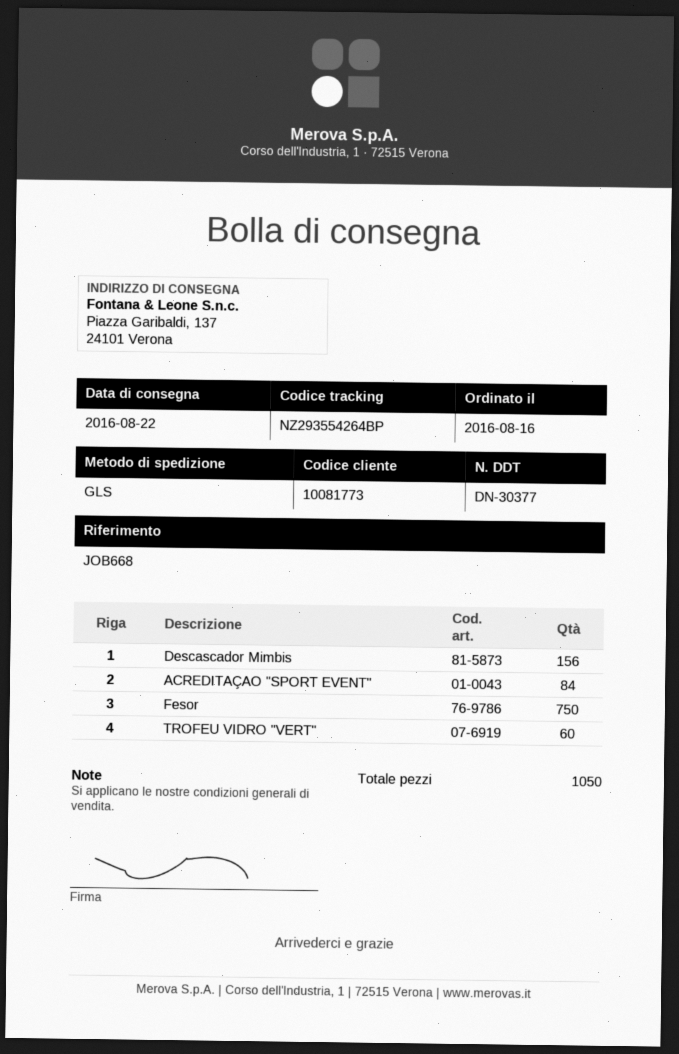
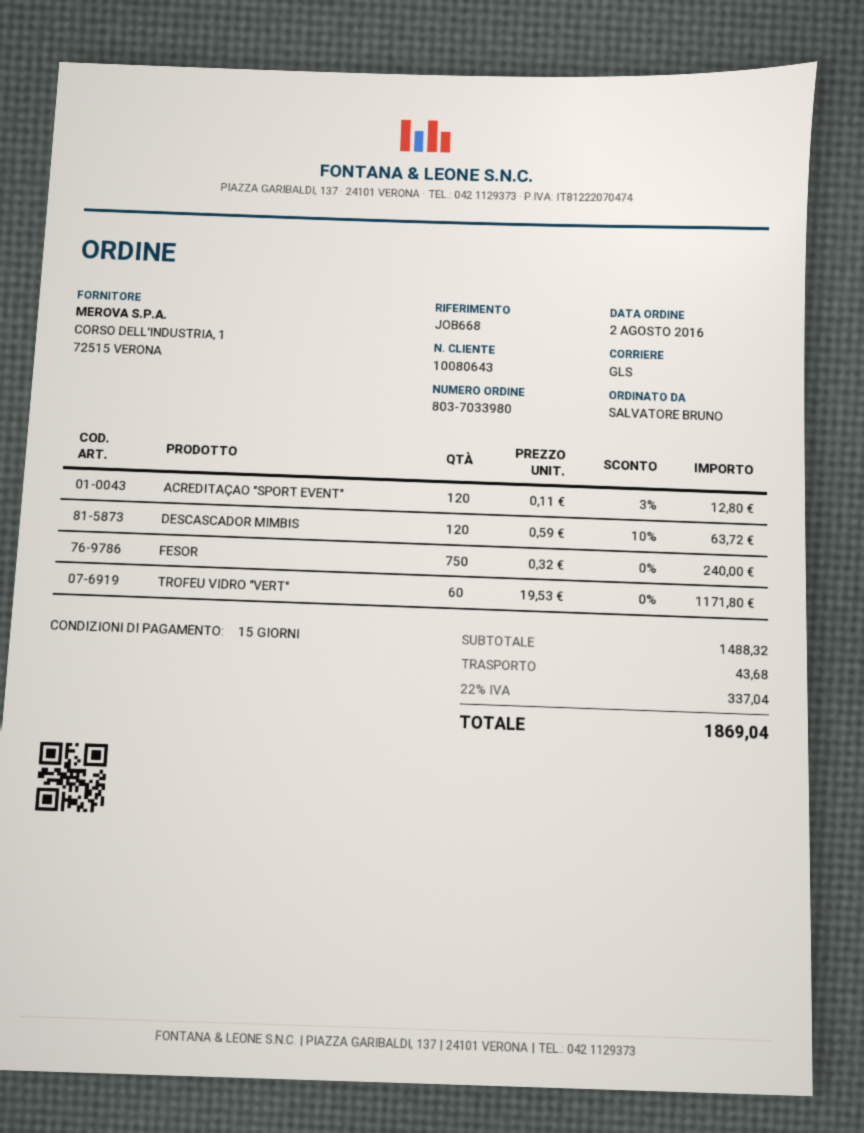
order date: 2016-08-16 -> 2016-08-02
customer number: 10081773 -> 10080643
Descascador Mimbis: 156 -> 120
ACREDITAÇAO "SPORT EVENT": 84 -> 120

